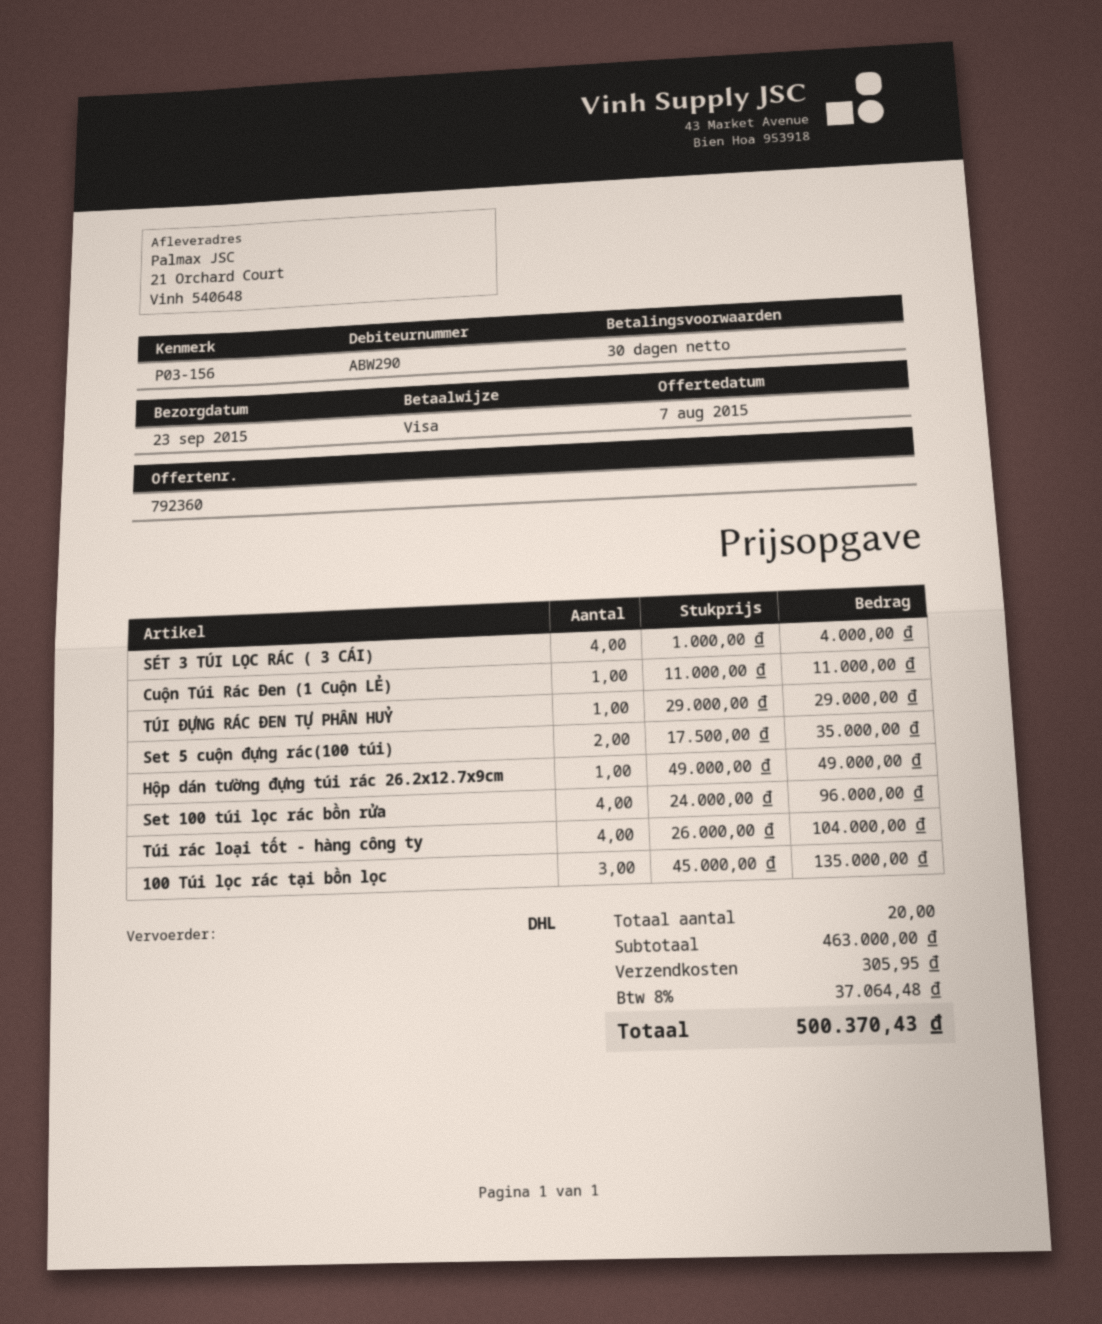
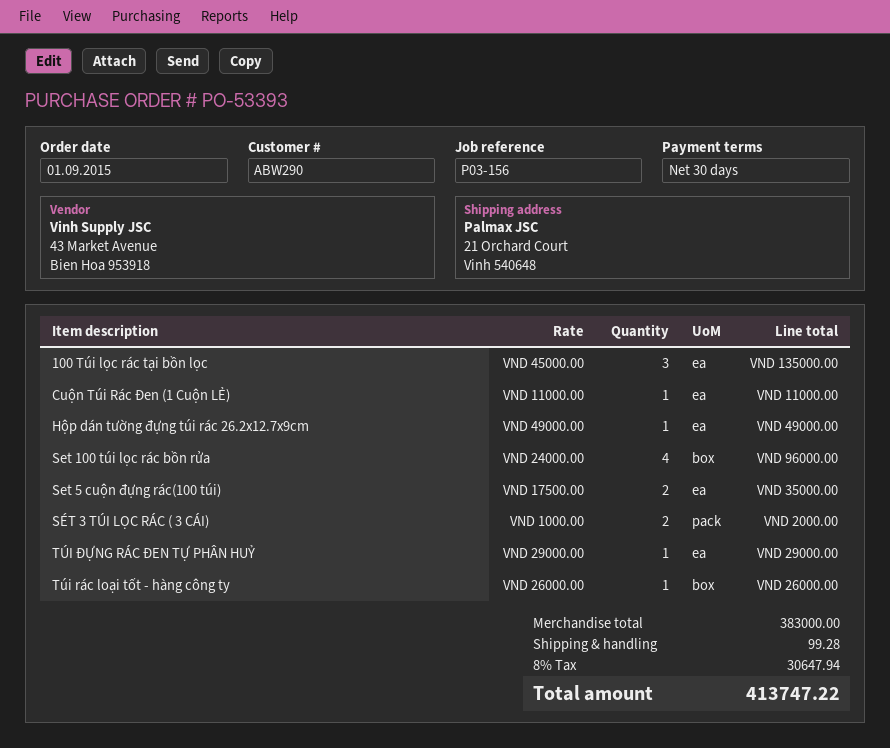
SÉT 3 TÚI LỌC RÁC ( 3 CÁI): 4 x 1000.00 = 4000.00 -> 2 x 1000.00 = 2000.00
Túi rác loại tốt - hàng công ty: 4 x 26000.00 = 104000.00 -> 1 x 26000.00 = 26000.00
subtotal: 463000.00 -> 383000.00
shipping: 305.95 -> 99.28
tax: 8% = 37064.48 -> 8% = 30647.94
total: 500370.43 -> 413747.22

